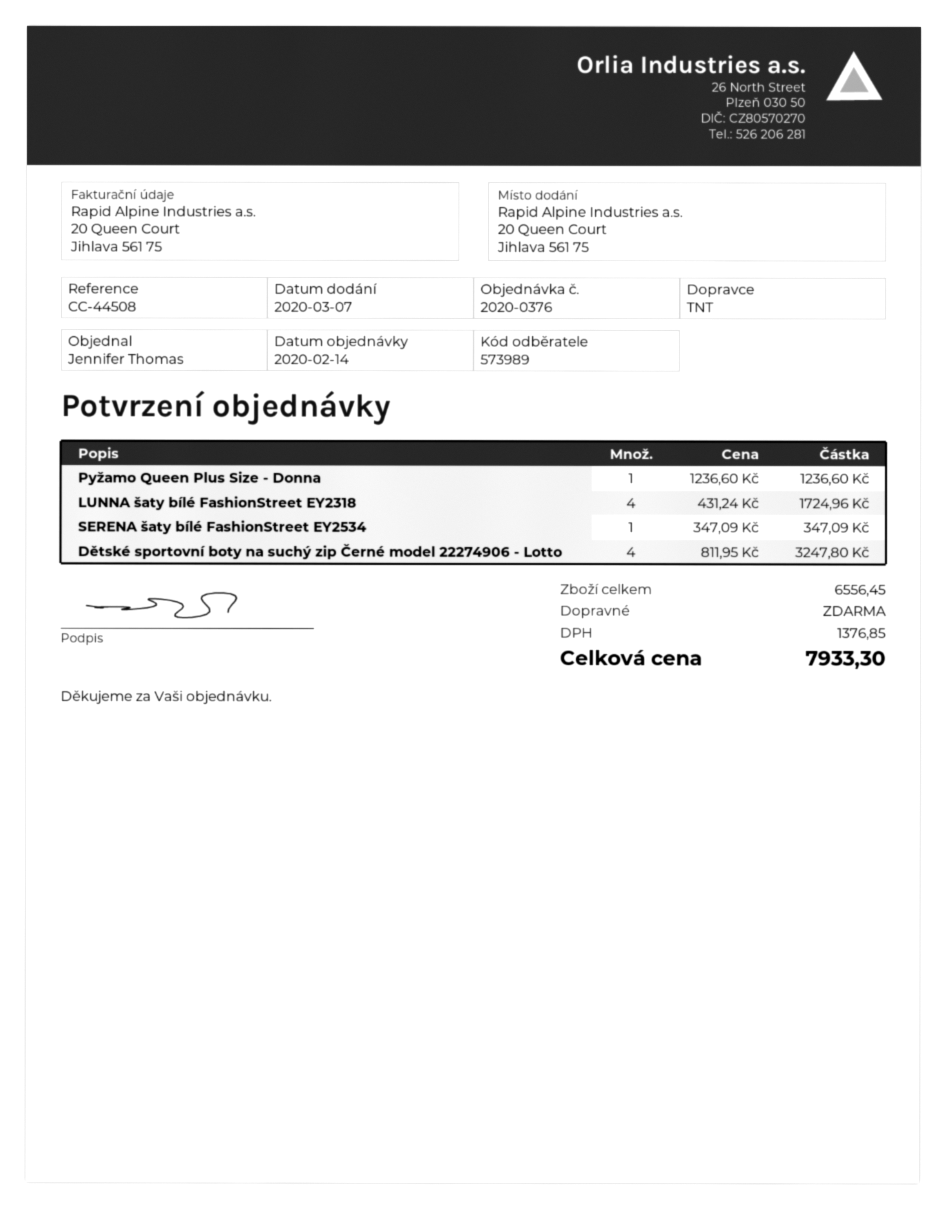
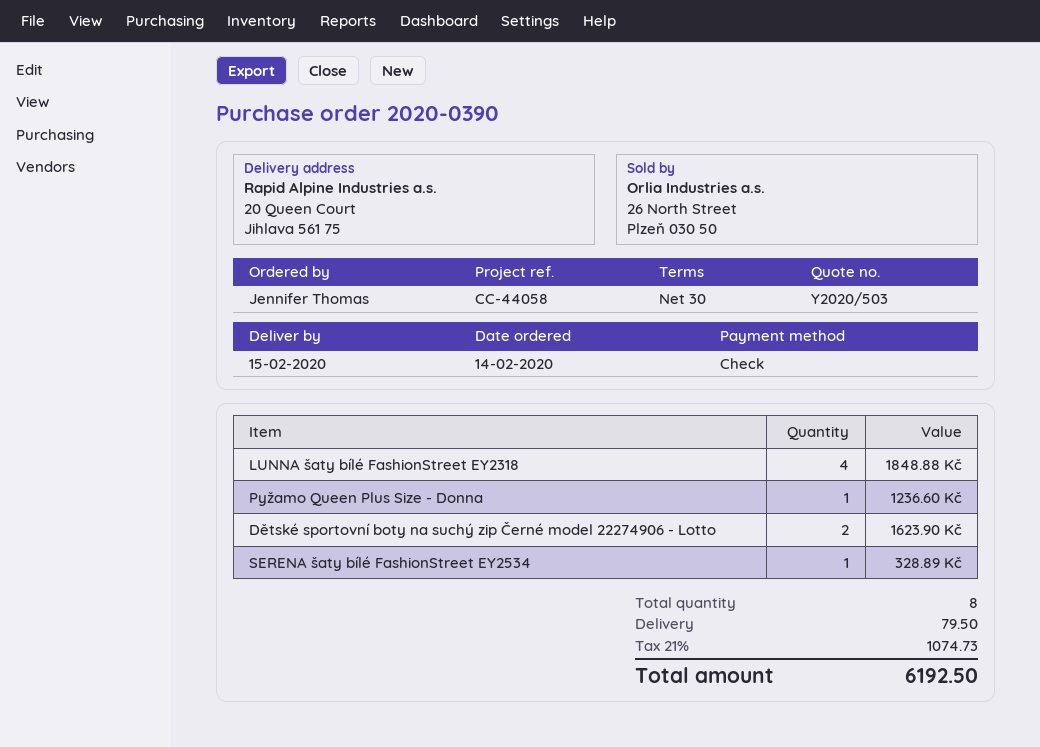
order number: 2020-0376 -> 2020-0390
delivery date: 2020-03-07 -> 2020-02-15
reference: CC-44508 -> CC-44058
LUNNA šaty bílé FashionStreet EY2318: 4 for 1724.96 -> 4 for 1848.88
SERENA šaty bílé FashionStreet EY2534: 1 for 347.09 -> 1 for 328.89
Dětské sportovní boty na suchý zip Černé model 22274906 - Lotto: 4 for 3247.80 -> 2 for 1623.90
shipping: 0.00 -> 79.50
tax: 1376.85 -> 1074.73
total: 7933.30 -> 6192.50

